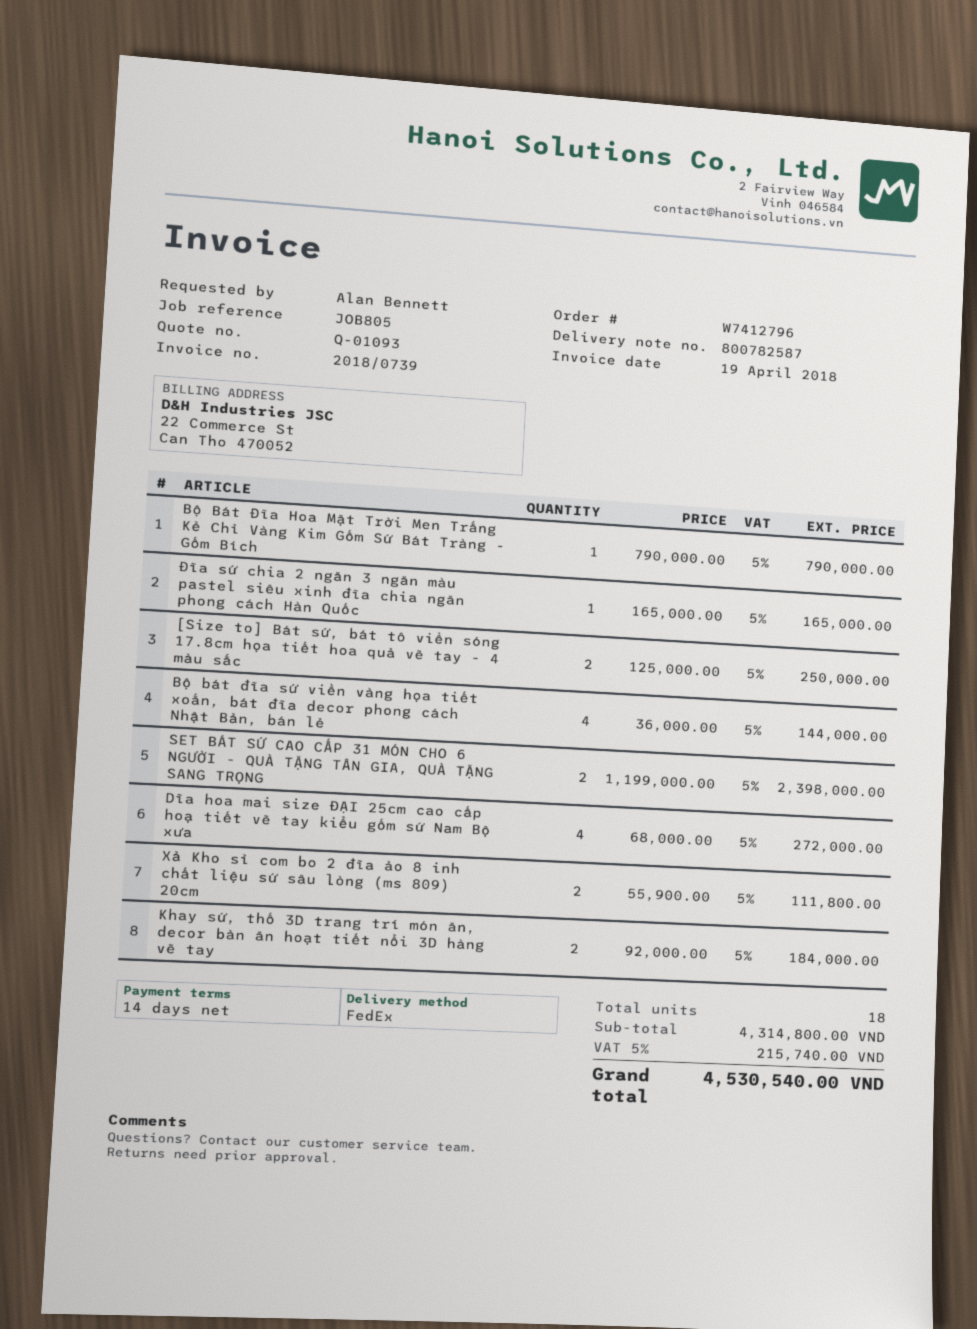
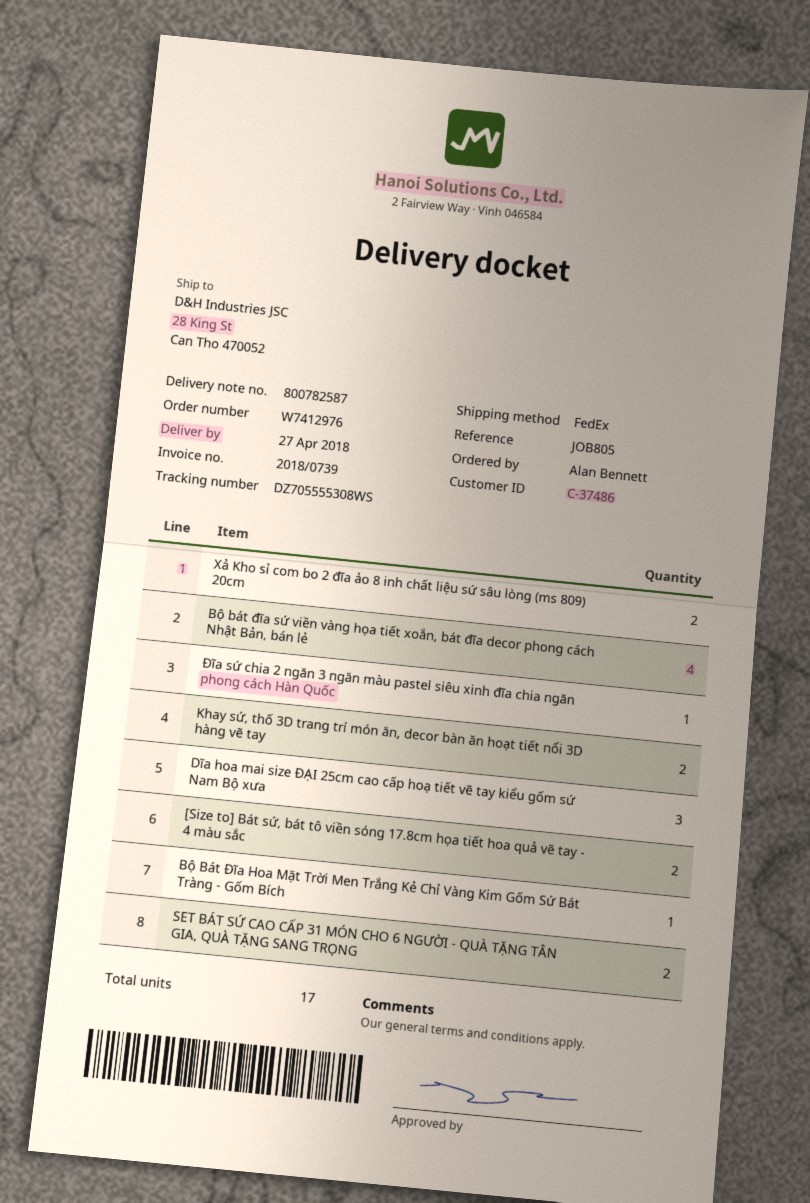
order number: W7412796 -> W7412976
Dĩa hoa mai size ĐẠI 25cm cao cấp hoạ tiết vẽ tay kiểu gốm sứ Nam Bộ xưa: 4 -> 3
total quantity: 18 -> 17

